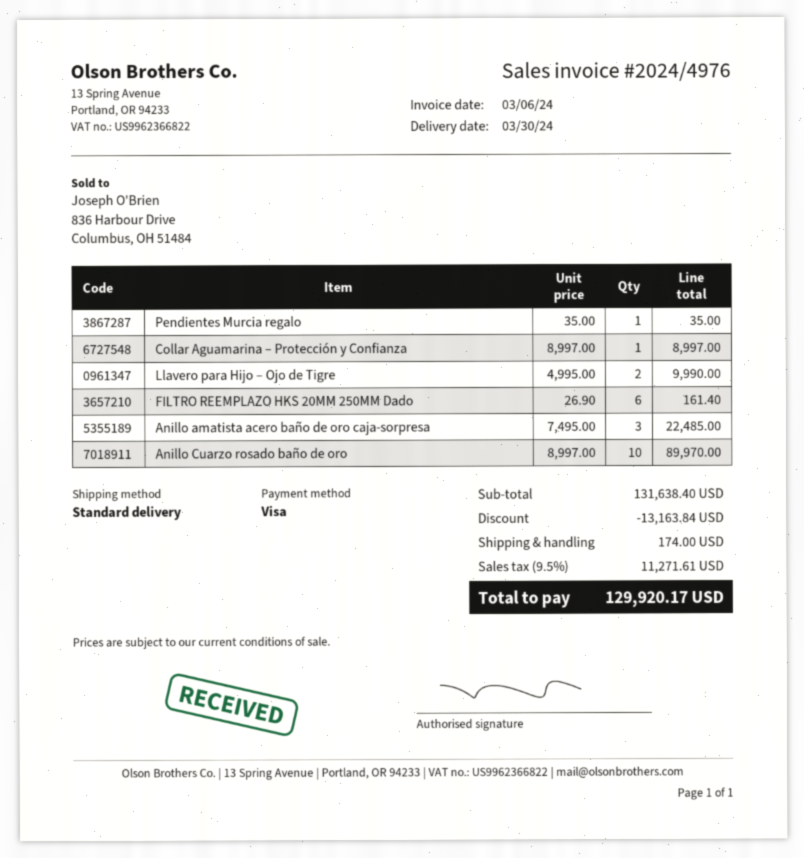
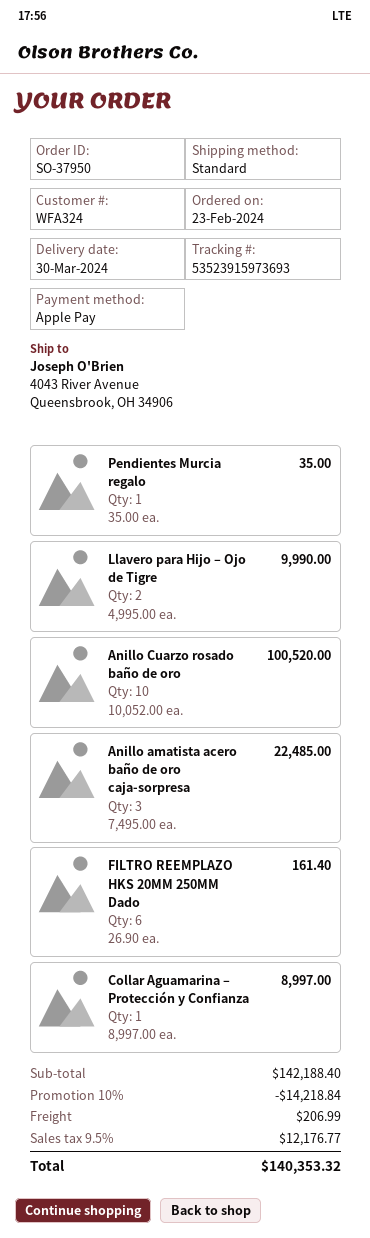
payment method: Visa -> Apple Pay
Anillo Cuarzo rosado baño de oro: 10 x 8997.00 = 89970.00 -> 10 x 10052.00 = 100520.00
subtotal: 131638.40 -> 142188.40
discount: 13163.84 -> 14218.84
shipping: 174.00 -> 206.99
tax: 9.5% = 11271.61 -> 9.5% = 12176.77
total: 129920.17 -> 140353.32

